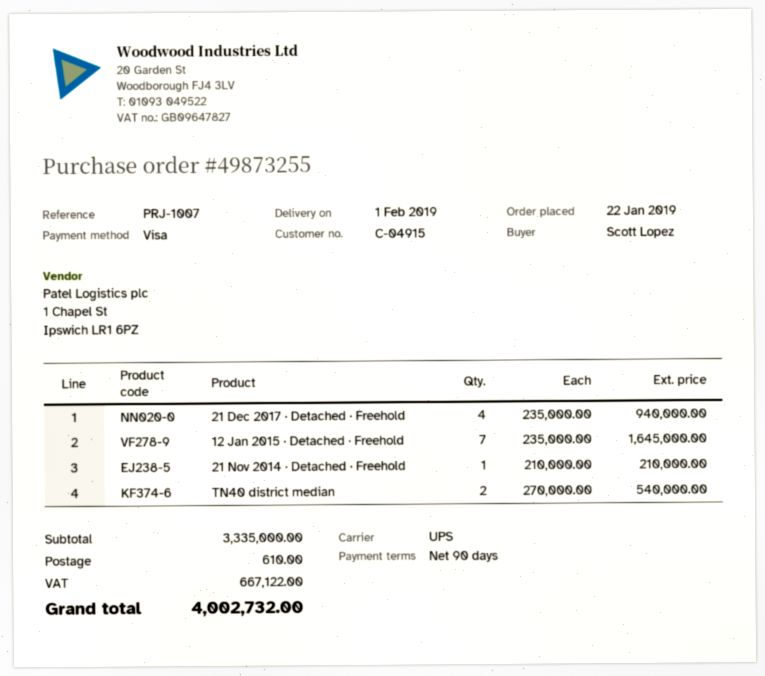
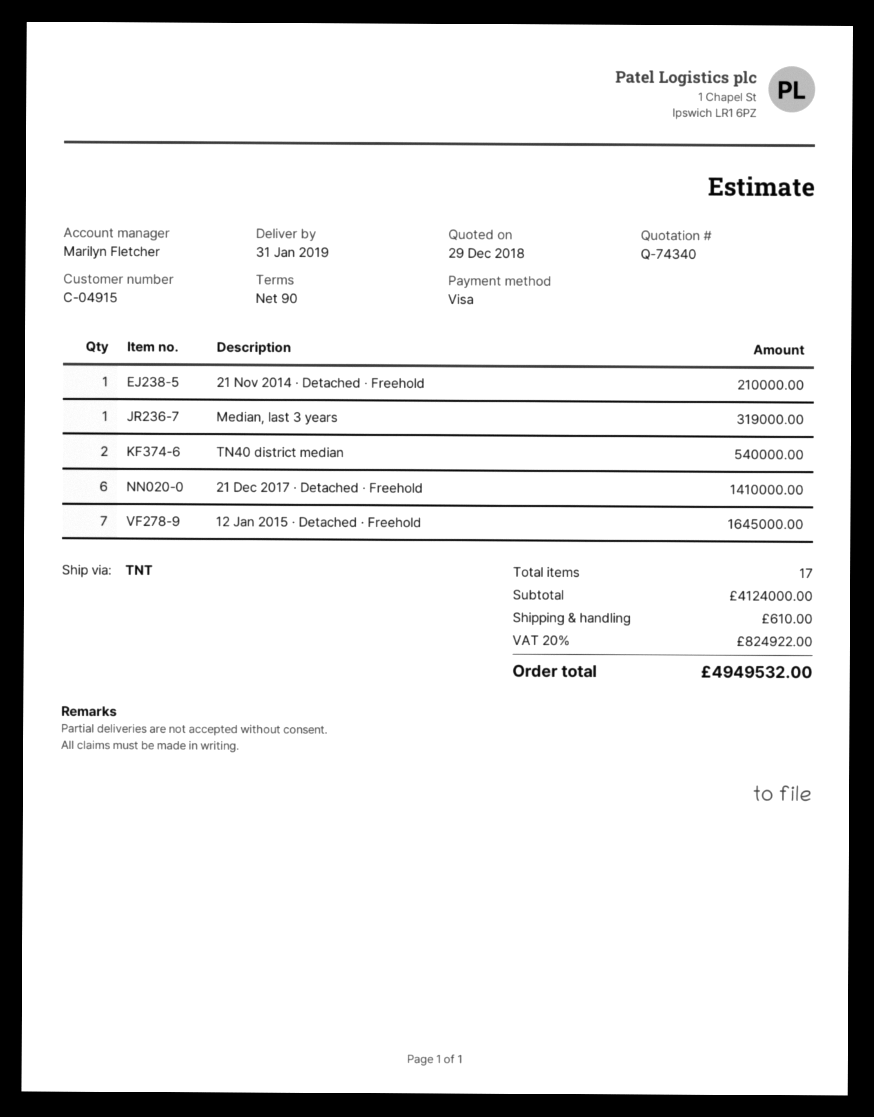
delivery date: 2019-02-01 -> 2019-01-31
shipping method: UPS -> TNT
21 Dec 2017 · Detached · Freehold: 4 for 940000.00 -> 6 for 1410000.00
Median, last 3 years: none -> 1 for 319000.00
subtotal: 3335000.00 -> 4124000.00
tax: 667122.00 -> 824922.00
total: 4002732.00 -> 4949532.00

